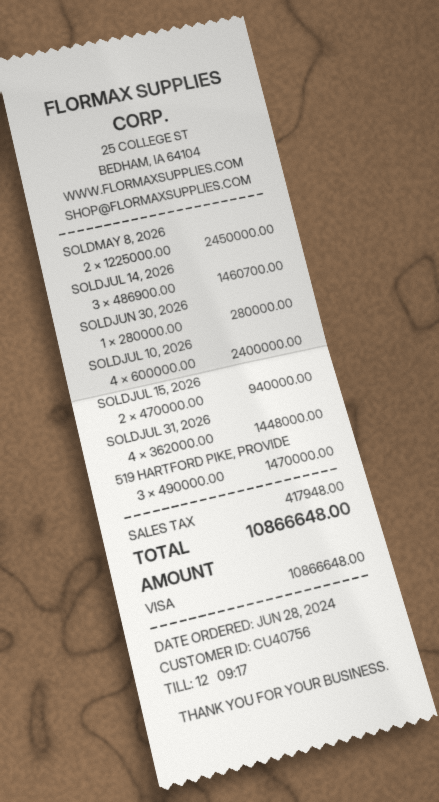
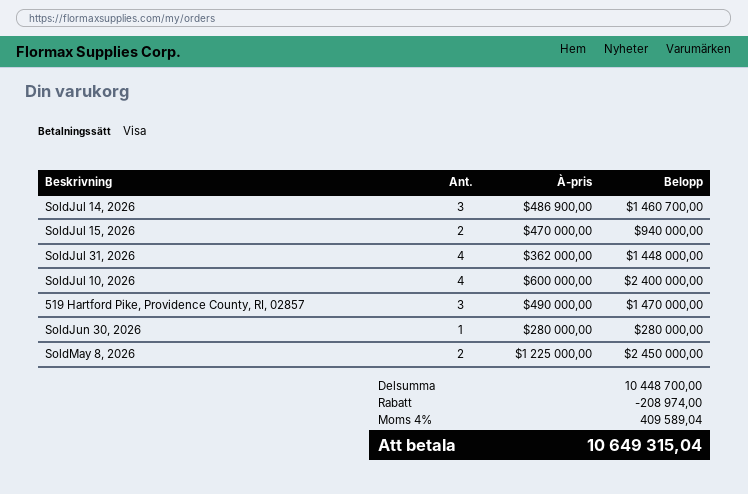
discount: none -> 208974.00
tax: 417948.00 -> 409589.04
total: 10866648.00 -> 10649315.04

